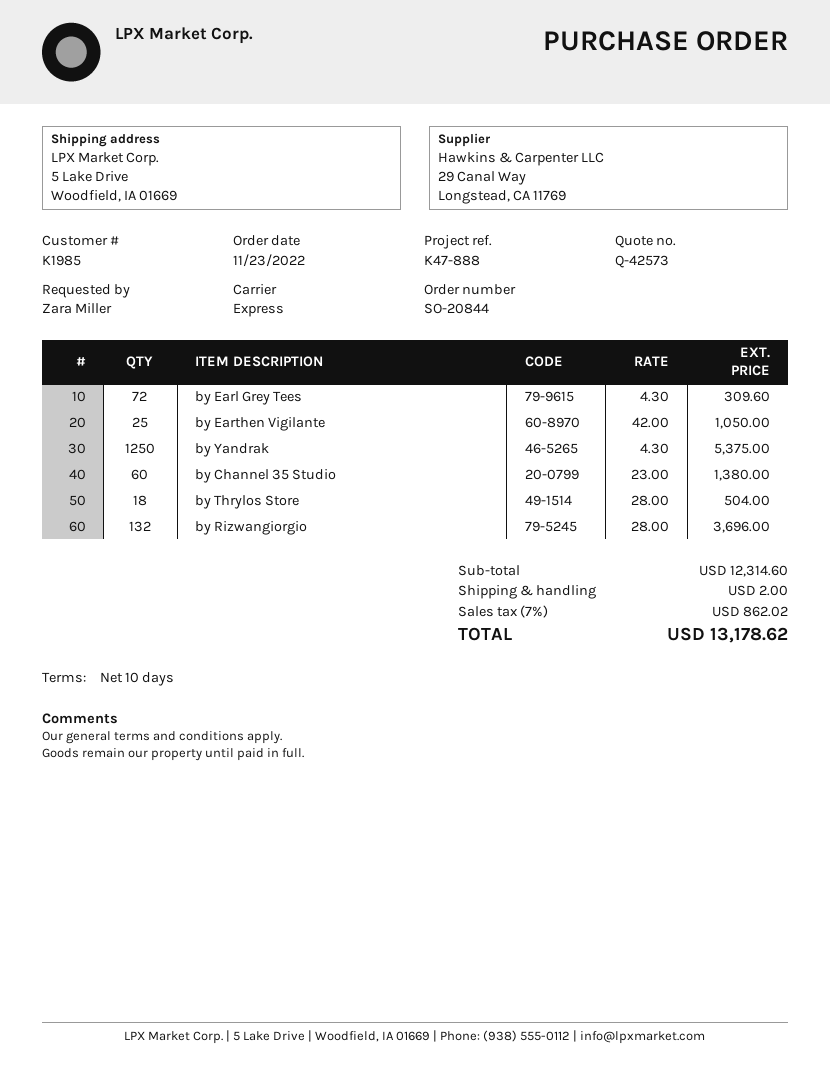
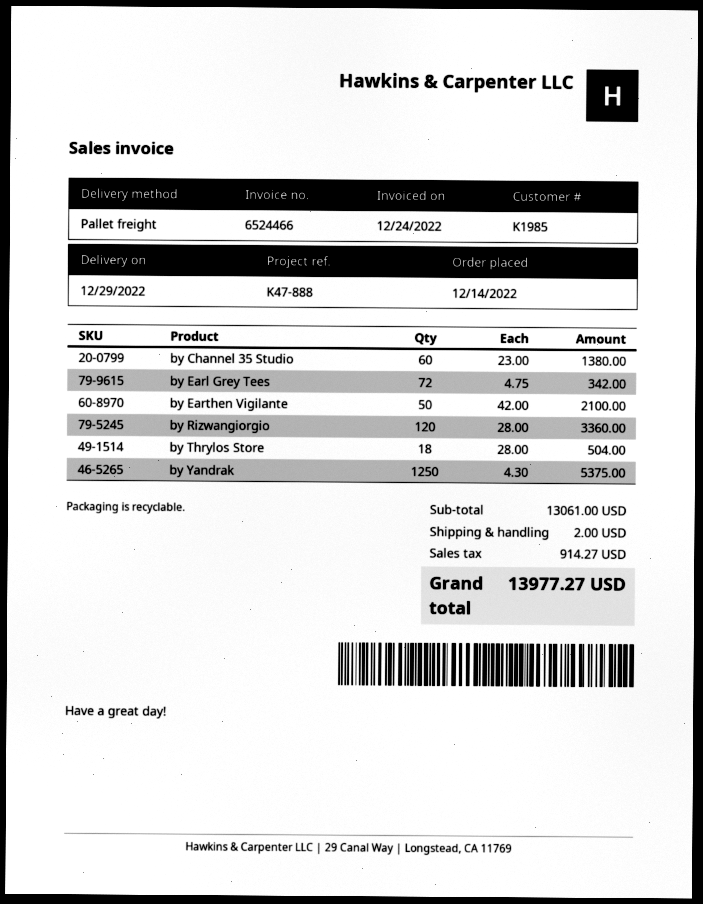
order date: 2022-11-23 -> 2022-12-14
shipping method: express -> pallet freight
by Earl Grey Tees: 72 x 4.30 = 309.60 -> 72 x 4.75 = 342.00
by Earthen Vigilante: 25 x 42.00 = 1050.00 -> 50 x 42.00 = 2100.00
by Rizwangiorgio: 132 x 28.00 = 3696.00 -> 120 x 28.00 = 3360.00
subtotal: 12314.60 -> 13061.00
tax: 862.02 -> 914.27
total: 13178.62 -> 13977.27

